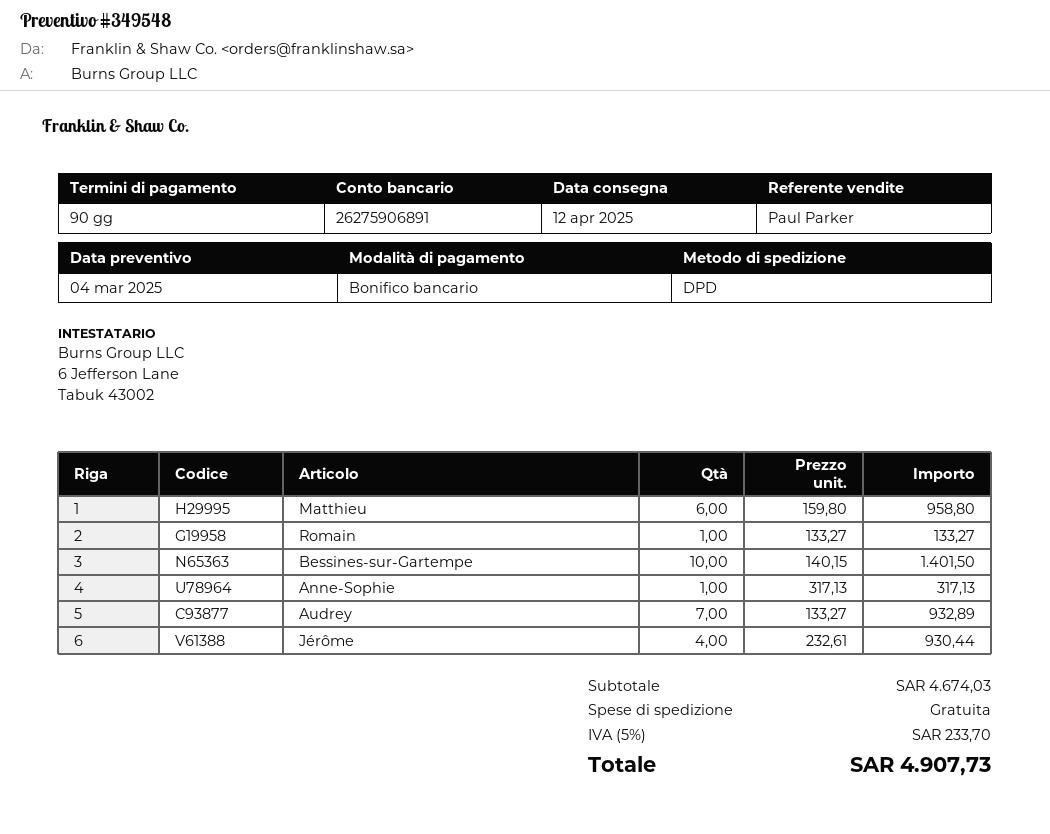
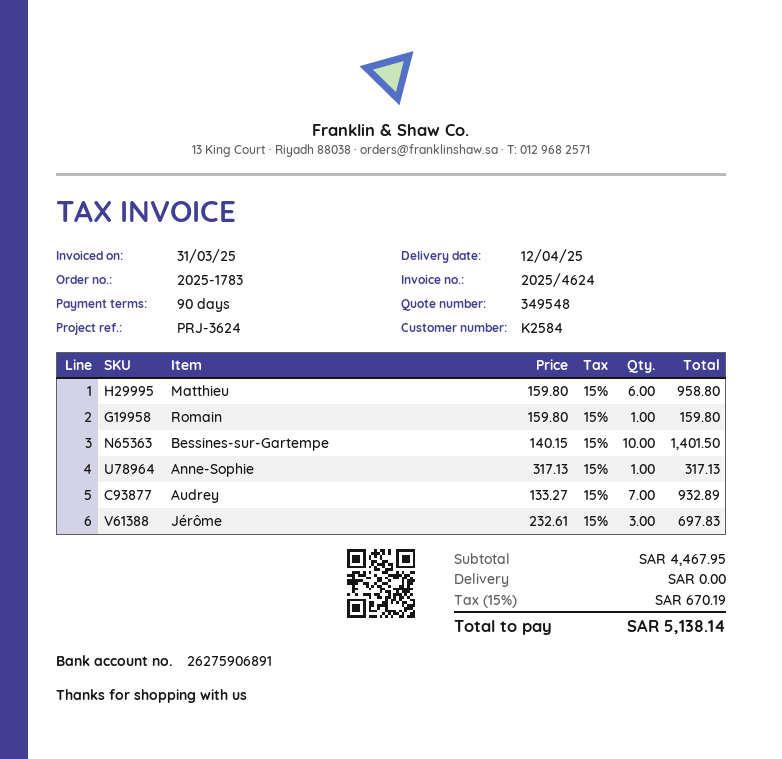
Romain: 1 x 133.27 = 133.27 -> 1 x 159.80 = 159.80
Jérôme: 4 x 232.61 = 930.44 -> 3 x 232.61 = 697.83
subtotal: 4674.03 -> 4467.95
tax: 5% = 233.70 -> 15% = 670.19
total: 4907.73 -> 5138.14

